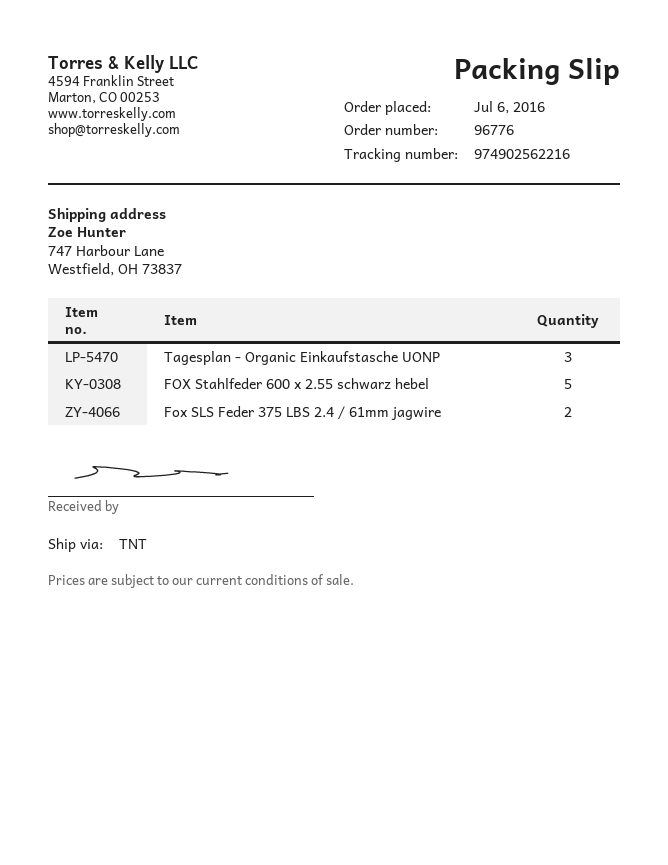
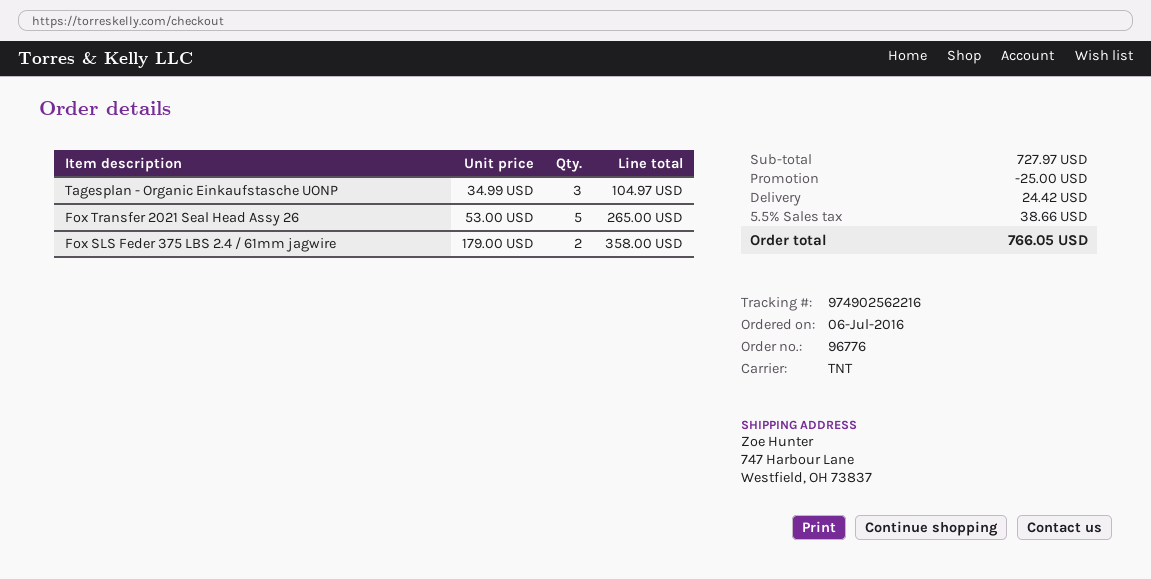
FOX Stahlfeder 600 x 2.55 schwarz hebel: 5 -> none
Fox Transfer 2021 Seal Head Assy 26: none -> 5

